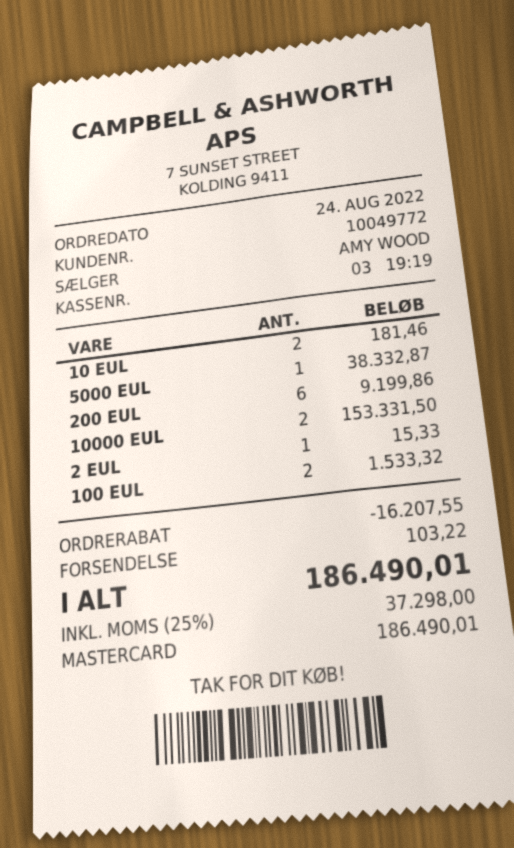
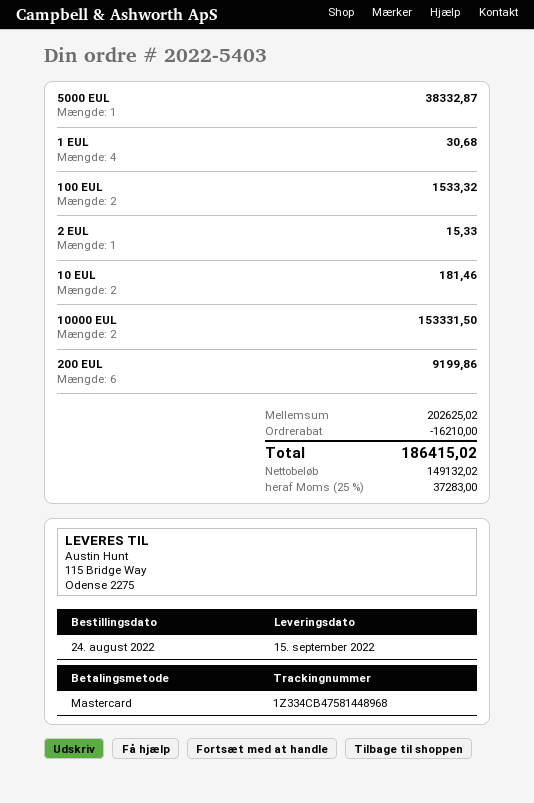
1 EUL: none -> 4 for 30.68
discount: 16207.55 -> 16210.00
shipping: 103.22 -> none
tax: 25% = 37298.00 -> 25% = 37283.00
total: 186490.01 -> 186415.02

